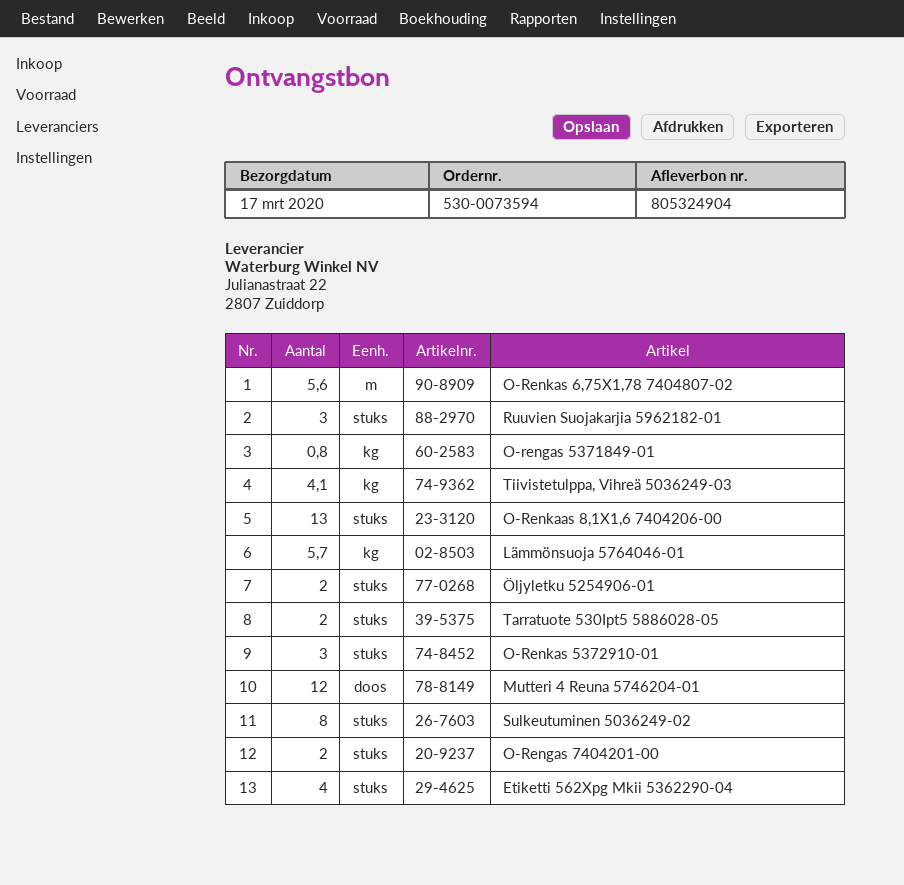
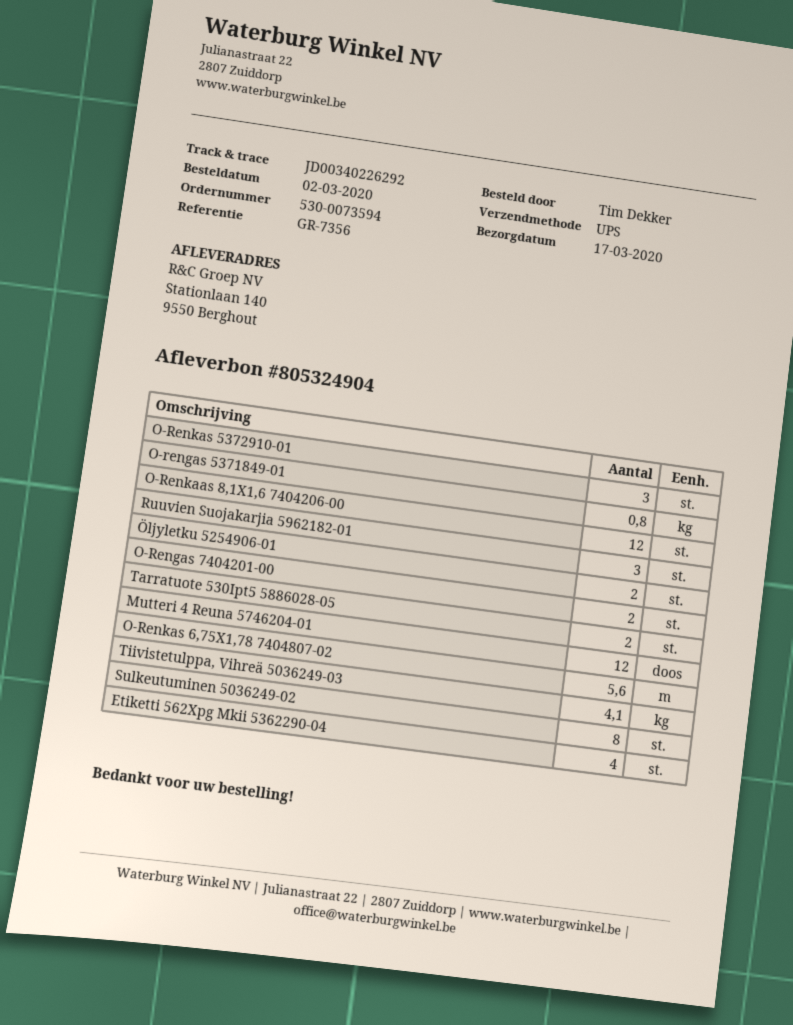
O-Renkaas 8,1X1,6 7404206-00: 13 -> 12
Lämmönsuoja 5764046-01: 5.7 -> none

